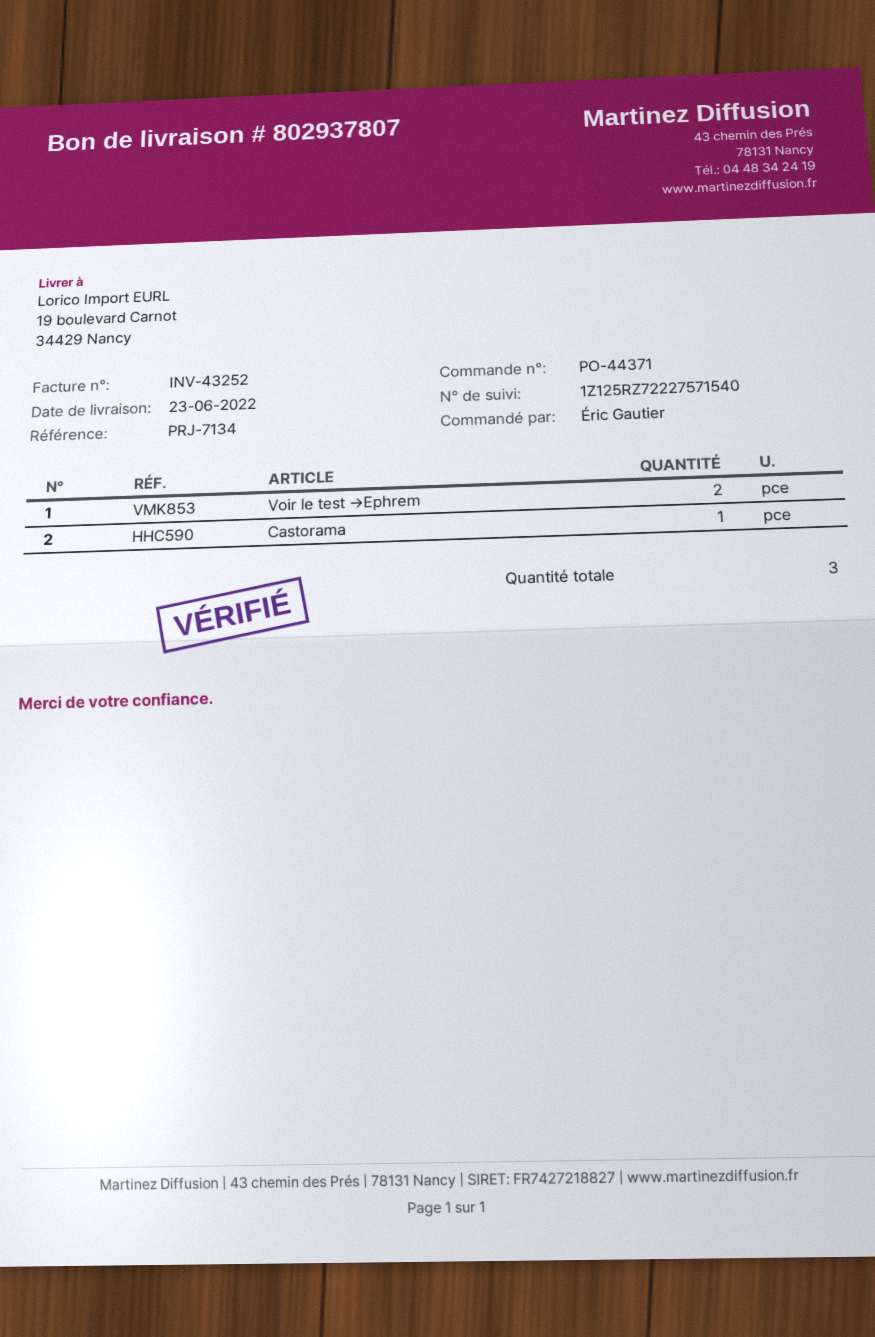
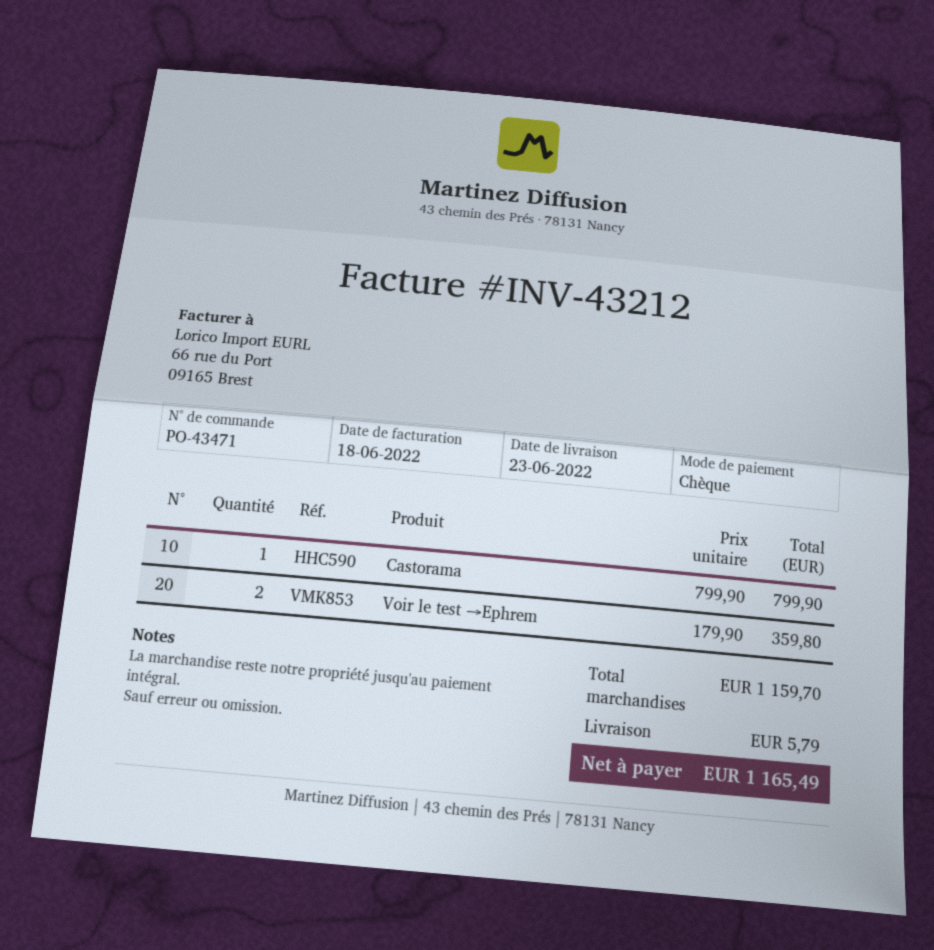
order number: PO-44371 -> PO-43471
invoice number: INV-43252 -> INV-43212

